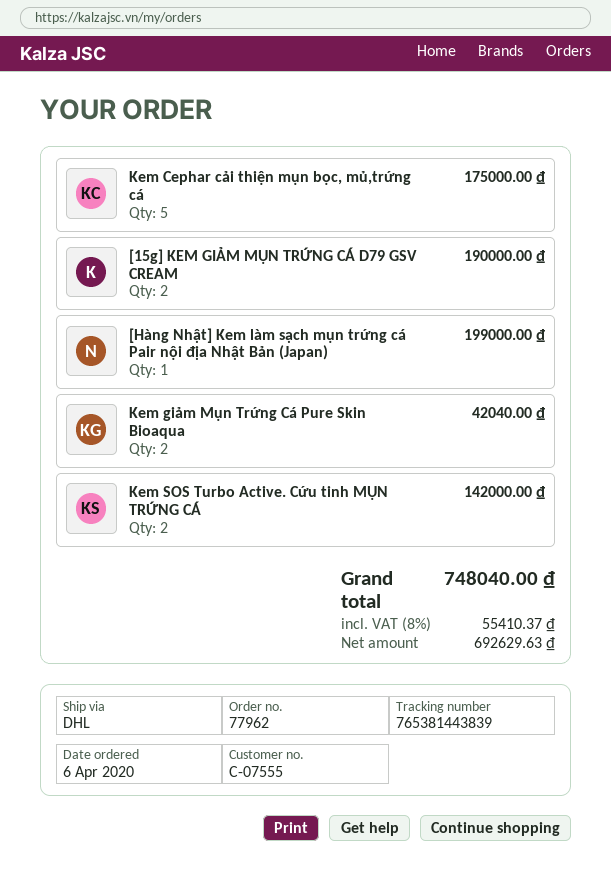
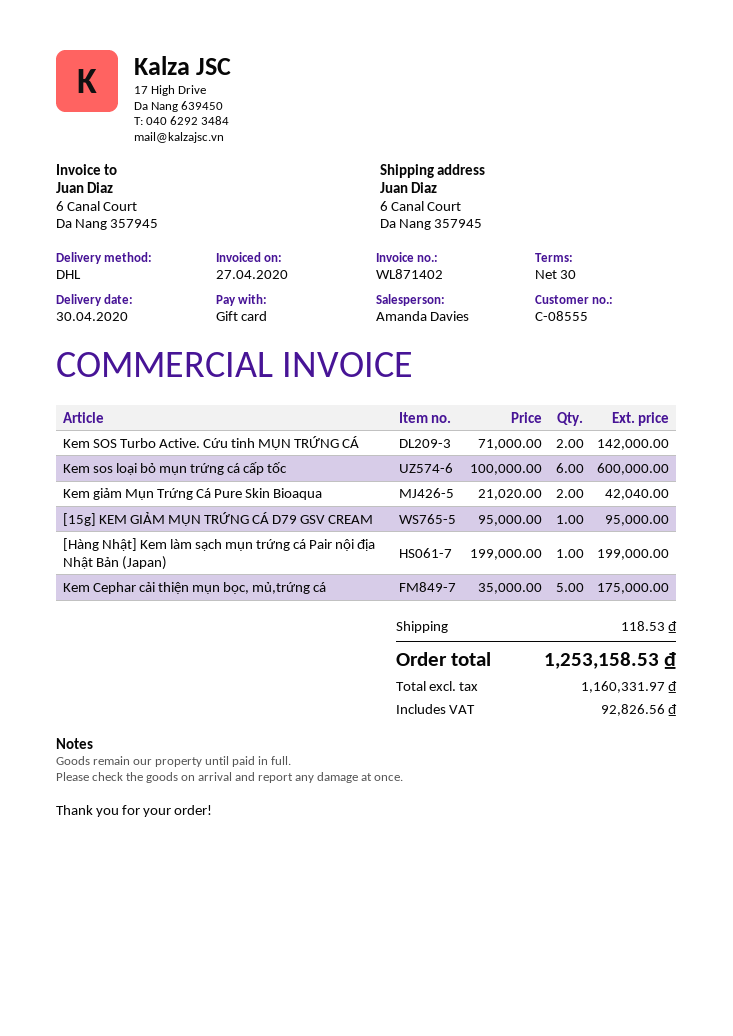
customer number: C-07555 -> C-08555
[15g] KEM GIẢM MỤN TRỨNG CÁ D79 GSV CREAM: 2 for 190000.00 -> 1 for 95000.00
Kem sos loại bỏ mụn trứng cá cấp tốc: none -> 6 for 600000.00
shipping: none -> 118.53
net: 692629.63 -> 1160331.97
tax: 55410.37 -> 92826.56
total: 748040.00 -> 1253158.53

